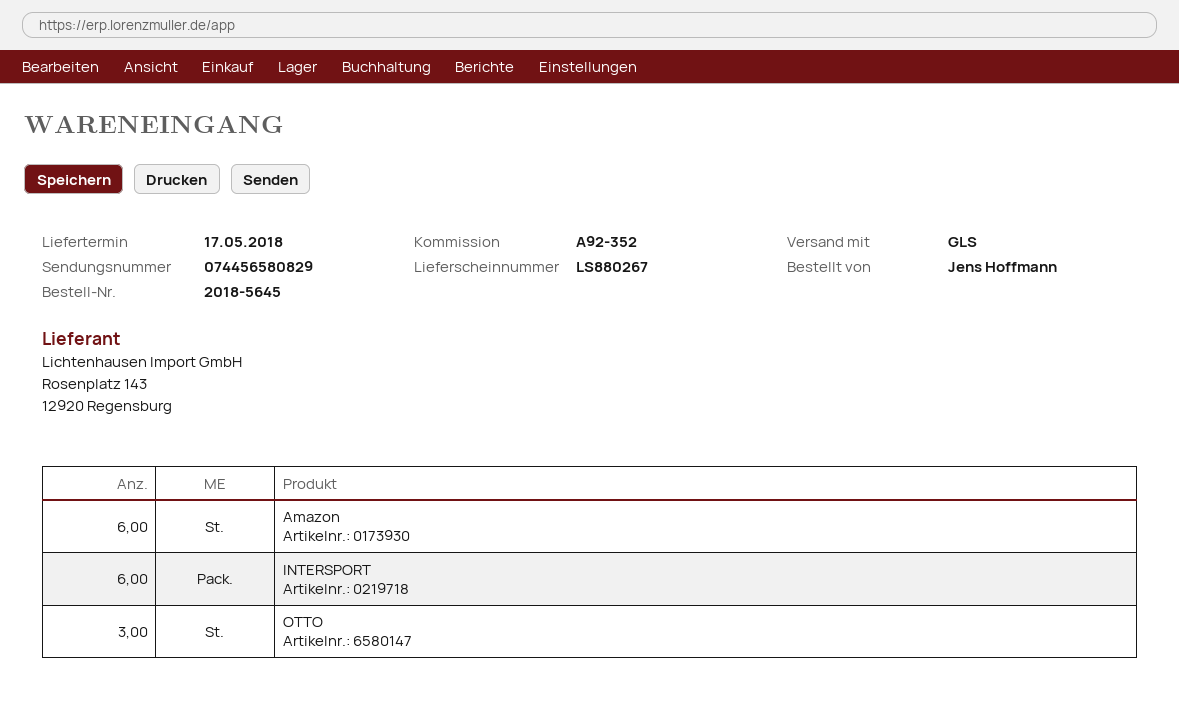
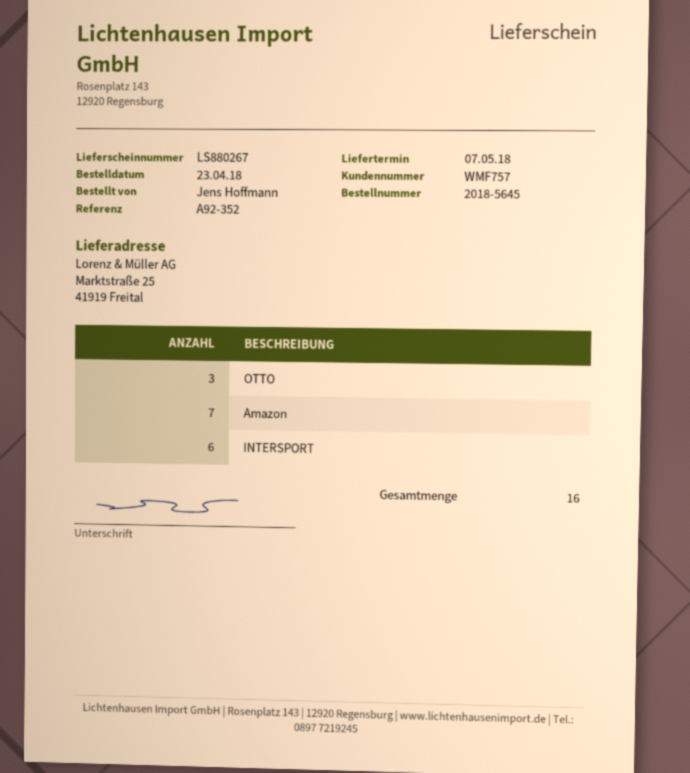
delivery date: 2018-05-17 -> 2018-05-07
Amazon: 6 -> 7

